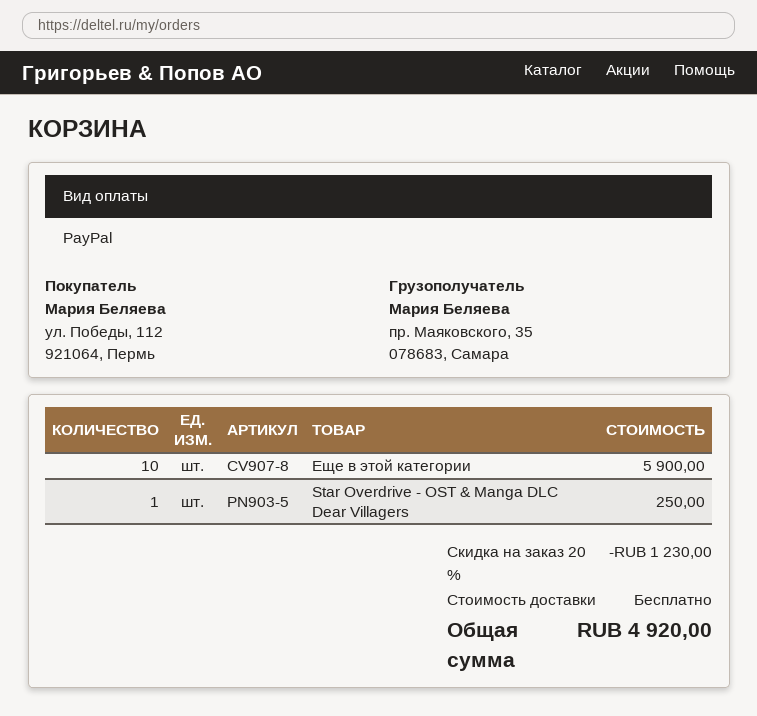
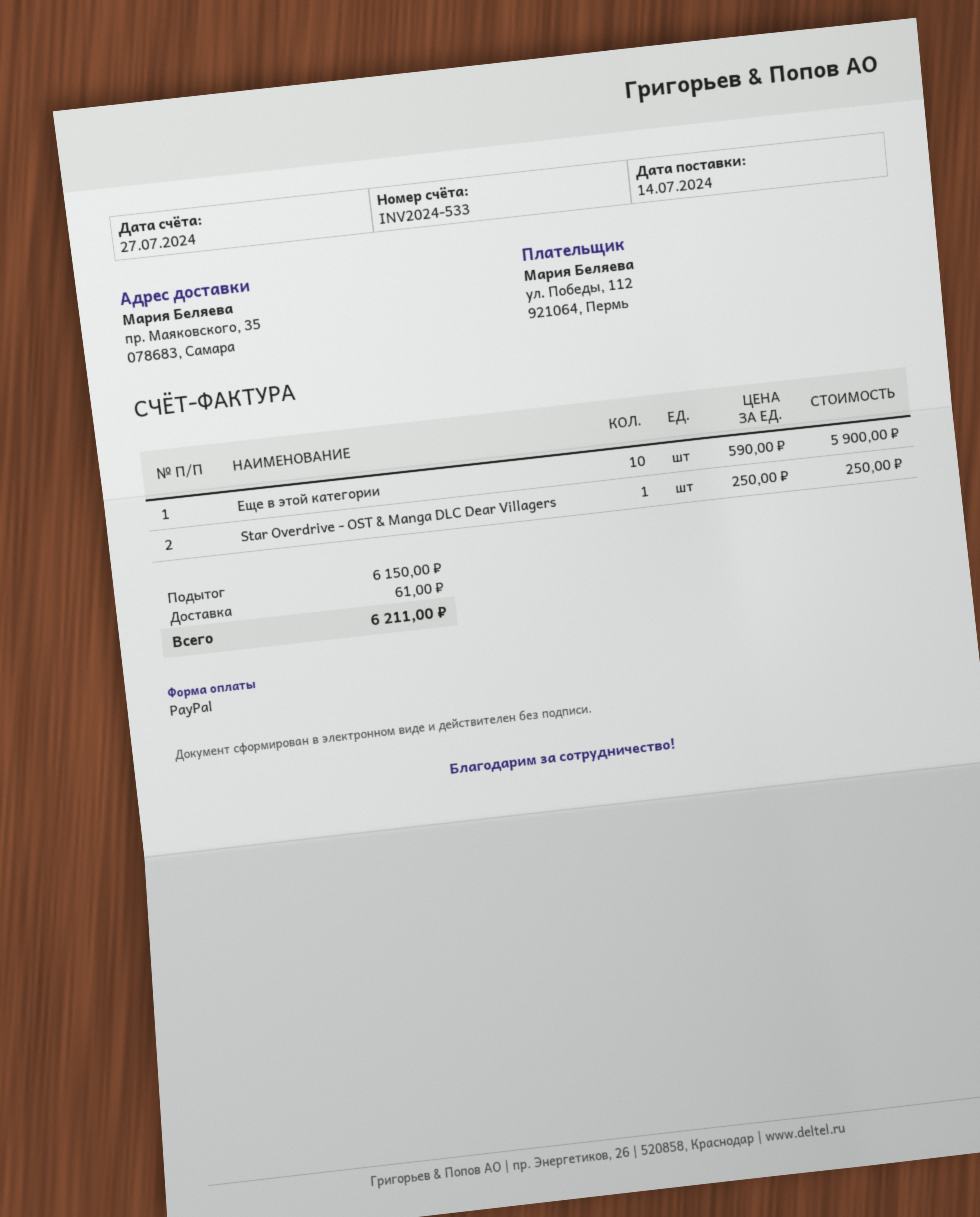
discount: 20% = 1230.00 -> none
shipping: 0.00 -> 61.00
total: 4920.00 -> 6211.00

